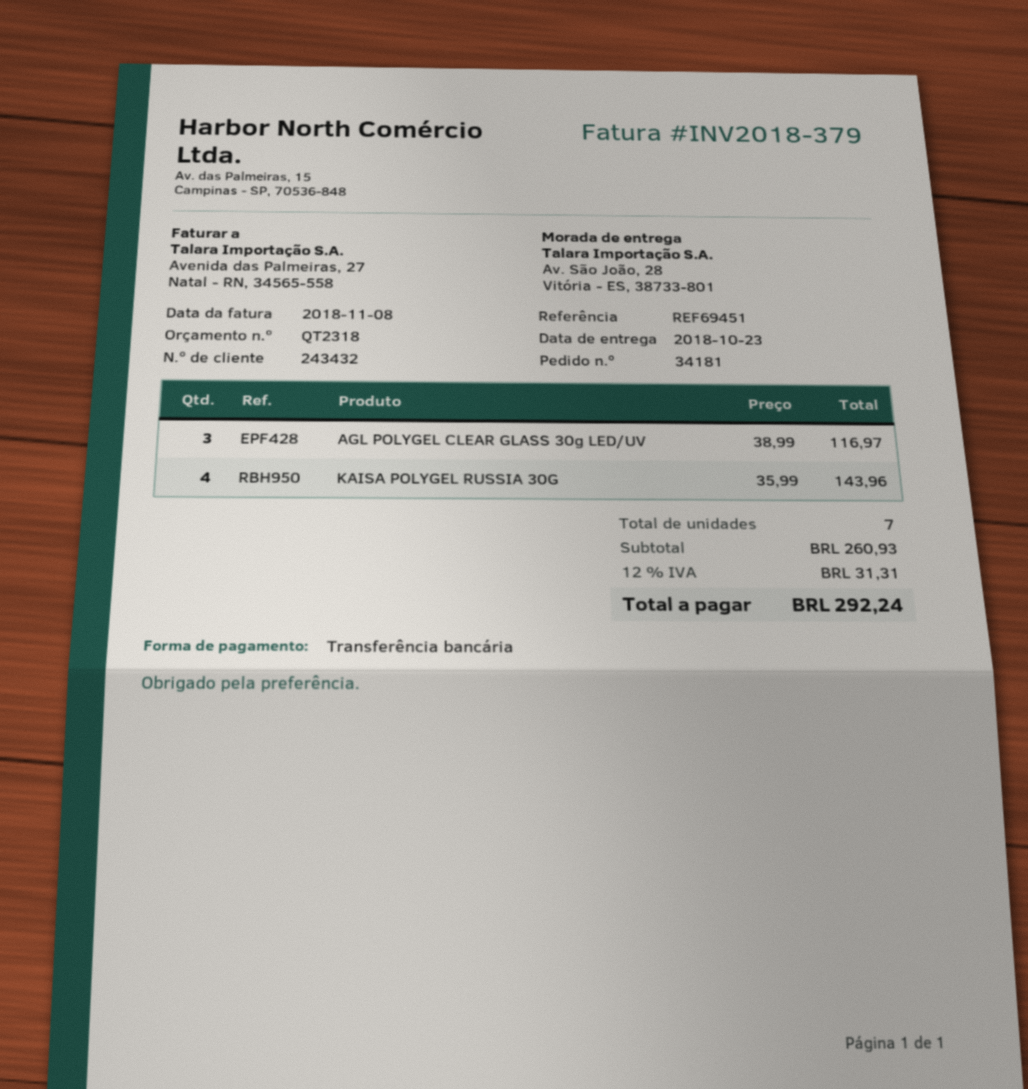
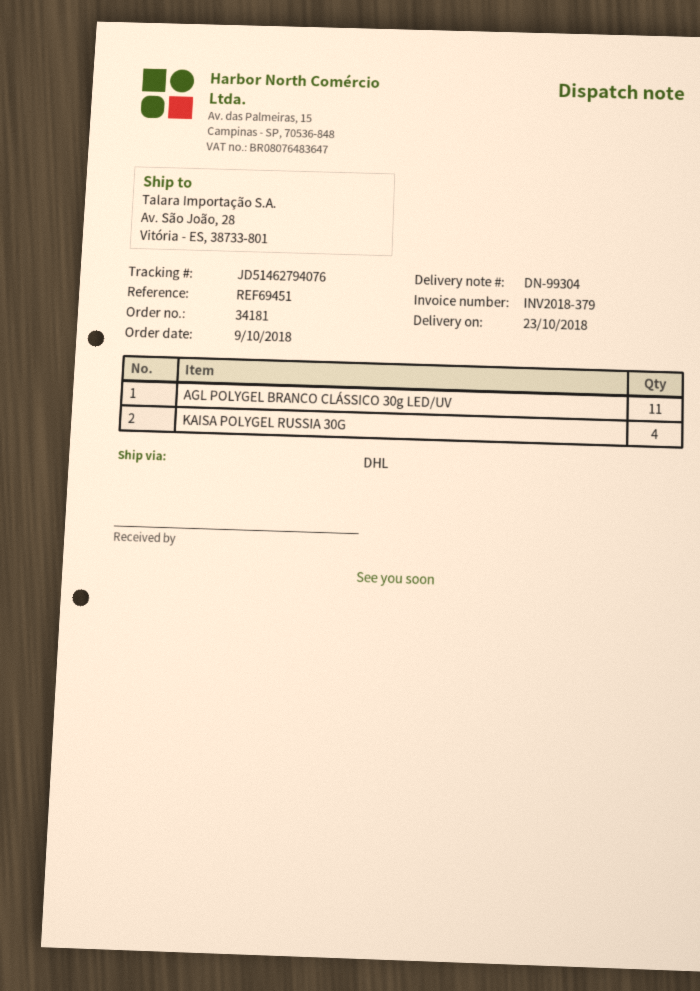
AGL POLYGEL CLEAR GLASS 30g LED/UV: 3 -> none
AGL POLYGEL BRANCO CLÁSSICO 30g LED/UV: none -> 11

